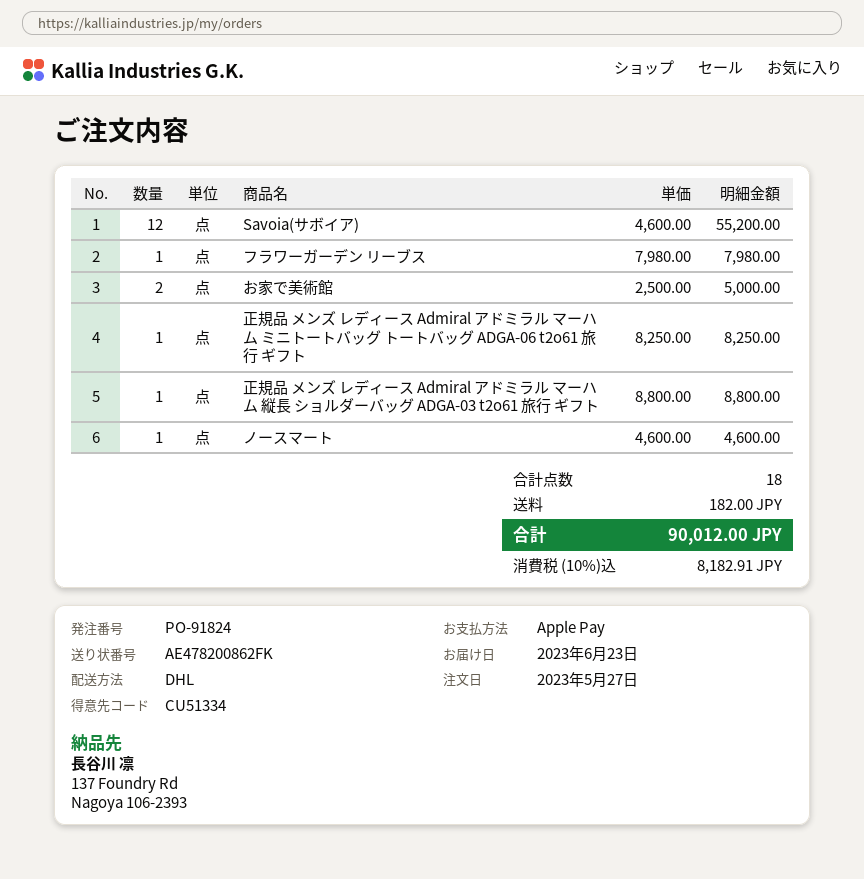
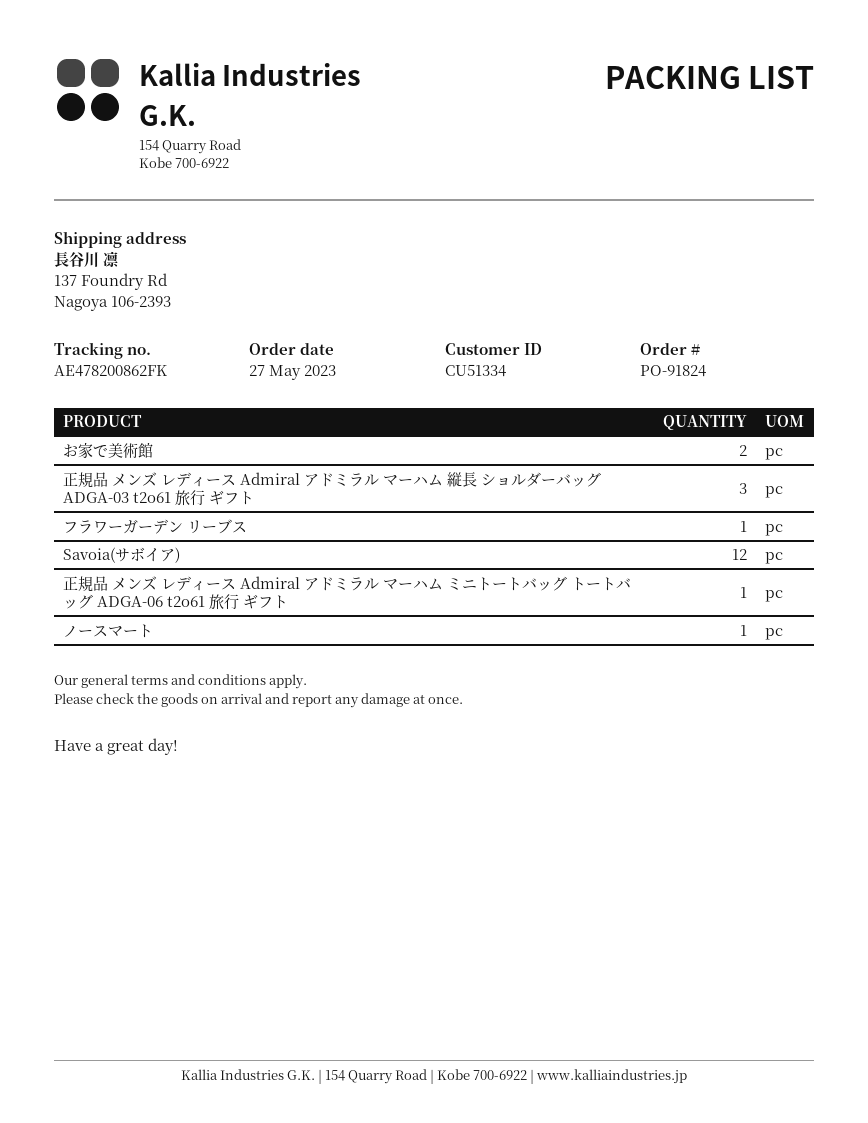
正規品 メンズ レディース Admiral アドミラル マーハム 縦長 ショルダーバッグ ADGA-03 t2o61 旅行 ギフト: 1 -> 3

